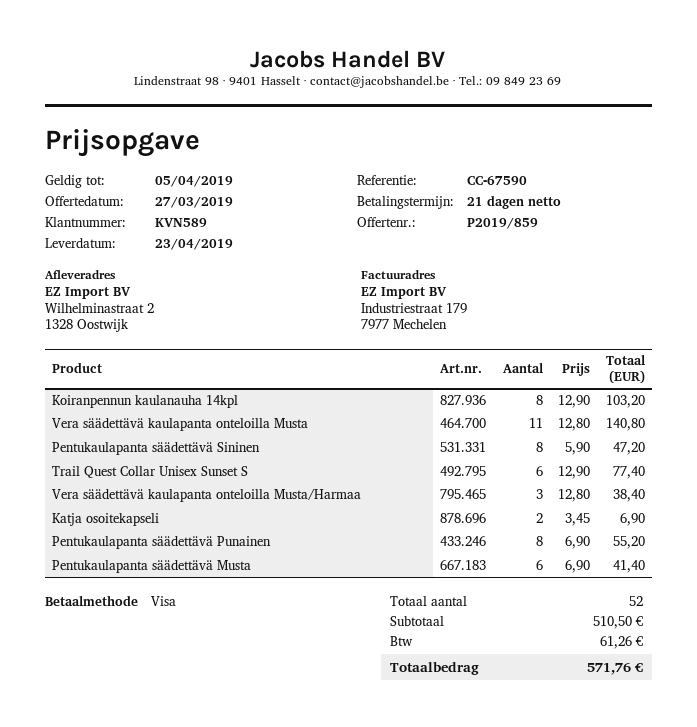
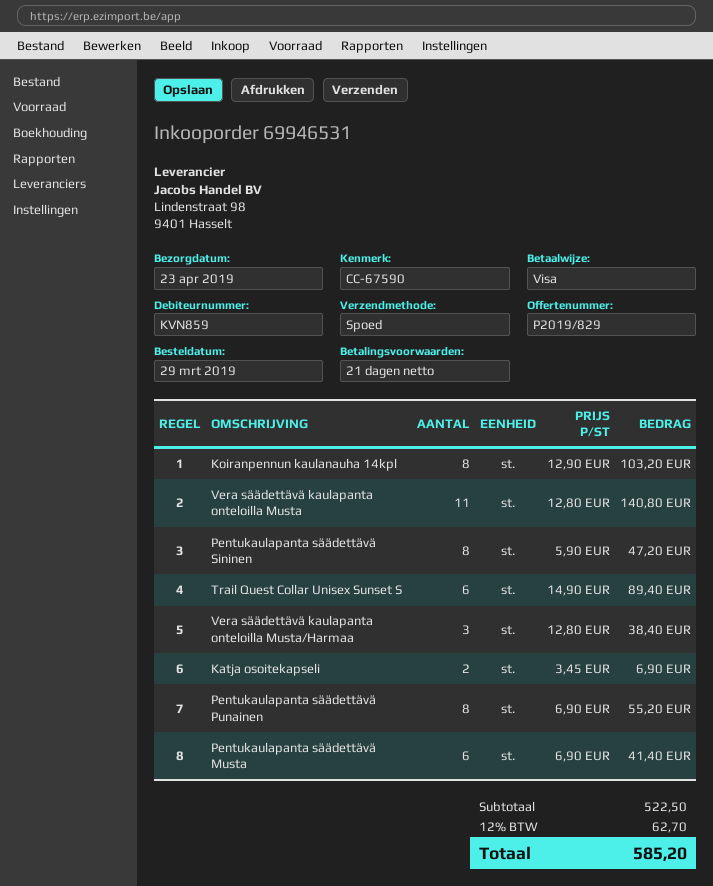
quote number: P2019/859 -> P2019/829
customer number: KVN589 -> KVN859
Trail Quest Collar Unisex Sunset S: 6 x 12.90 = 77.40 -> 6 x 14.90 = 89.40
subtotal: 510.50 -> 522.50
tax: 61.26 -> 62.70
total: 571.76 -> 585.20

